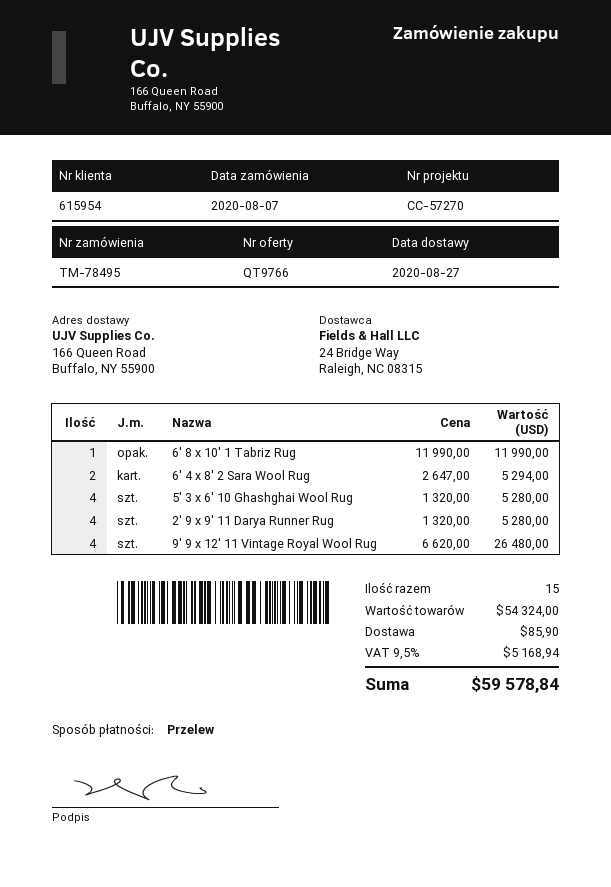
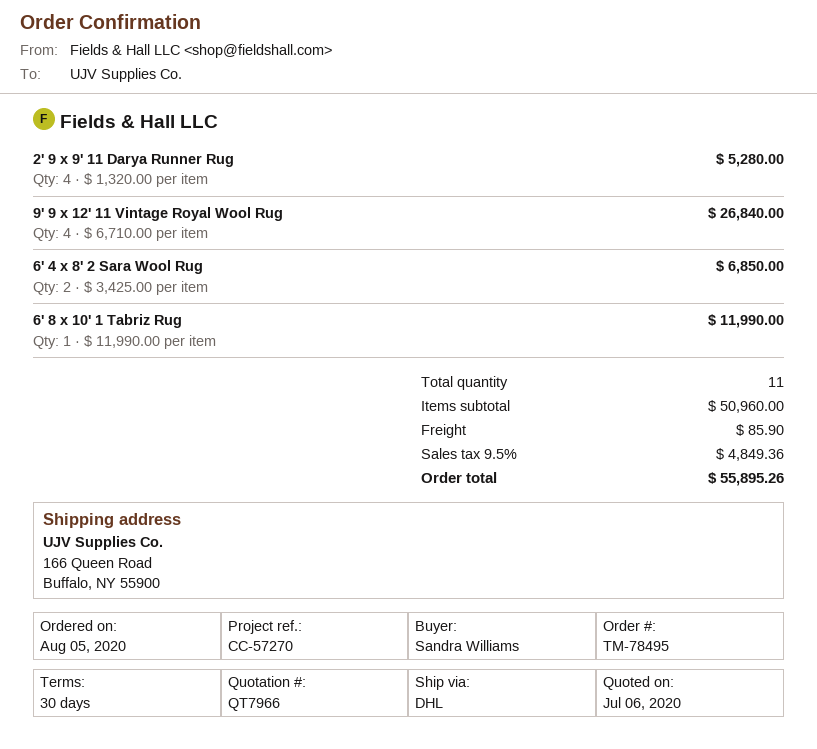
quote number: QT9766 -> QT7966
order date: 2020-08-07 -> 2020-08-05
6' 4 x 8' 2 Sara Wool Rug: 2 x 2647.00 = 5294.00 -> 2 x 3425.00 = 6850.00
5' 3 x 6' 10 Ghashghai Wool Rug: 4 x 1320.00 = 5280.00 -> none
9' 9 x 12' 11 Vintage Royal Wool Rug: 4 x 6620.00 = 26480.00 -> 4 x 6710.00 = 26840.00
total quantity: 15 -> 11
subtotal: 54324.00 -> 50960.00
tax: 9.5% = 5168.94 -> 9.5% = 4849.36
total: 59578.84 -> 55895.26

